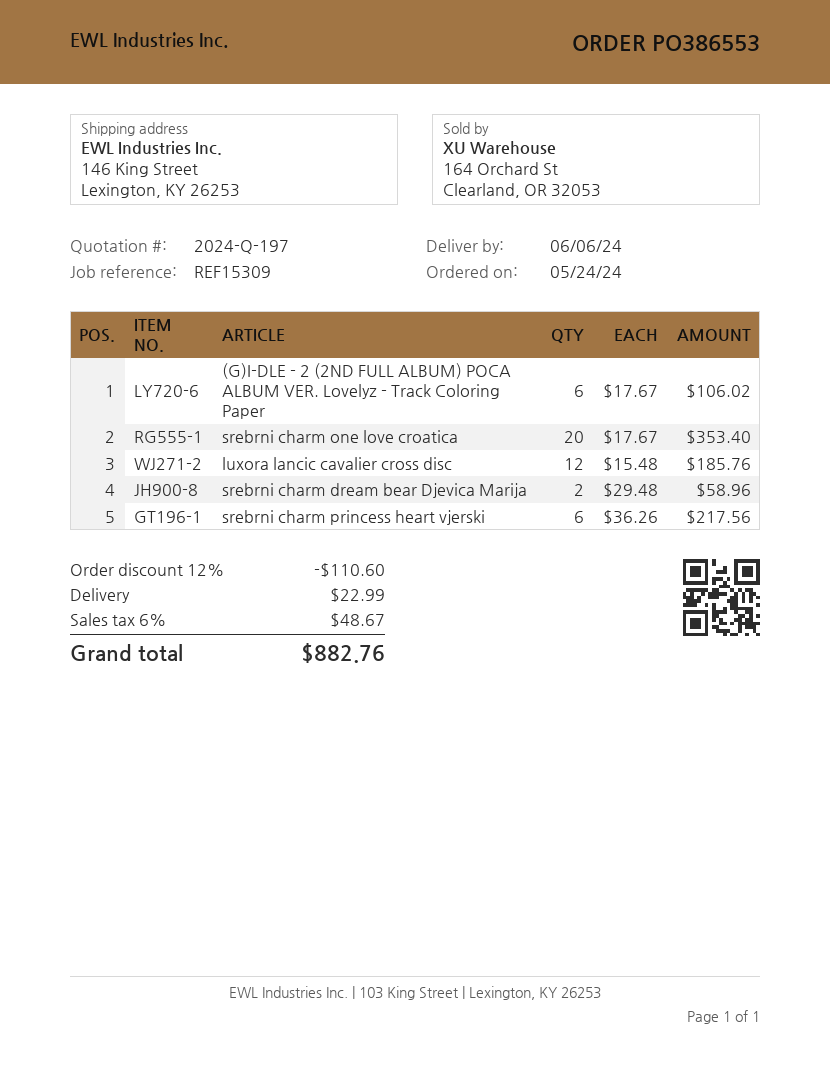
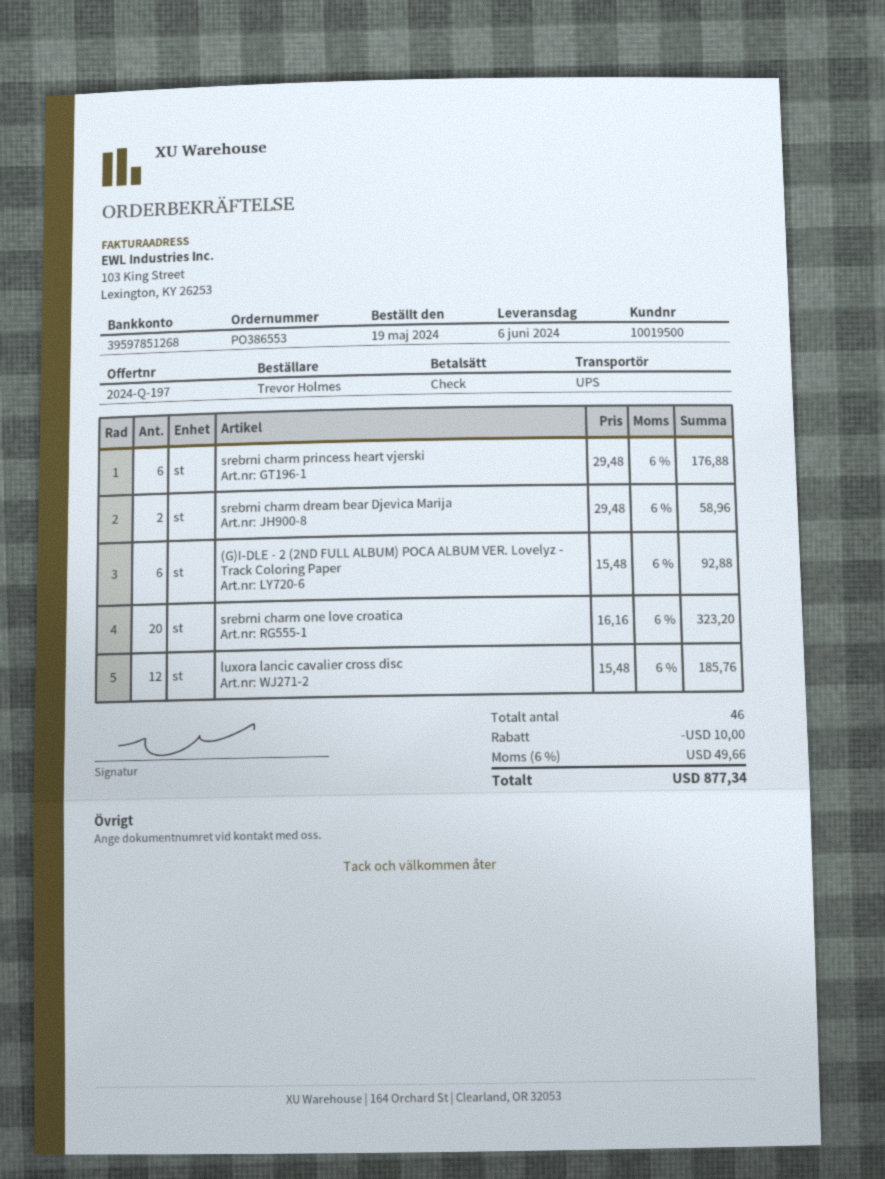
order date: 2024-05-24 -> 2024-05-19
(G)I-DLE - 2 (2ND FULL ALBUM) POCA ALBUM VER. Lovelyz - Track Coloring Paper: 6 x 17.67 = 106.02 -> 6 x 15.48 = 92.88
srebrni charm one love croatica: 20 x 17.67 = 353.40 -> 20 x 16.16 = 323.20
srebrni charm princess heart vjerski: 6 x 36.26 = 217.56 -> 6 x 29.48 = 176.88
discount: 110.60 -> 10.00
shipping: 22.99 -> none
tax: 6% = 48.67 -> 6% = 49.66
total: 882.76 -> 877.34

